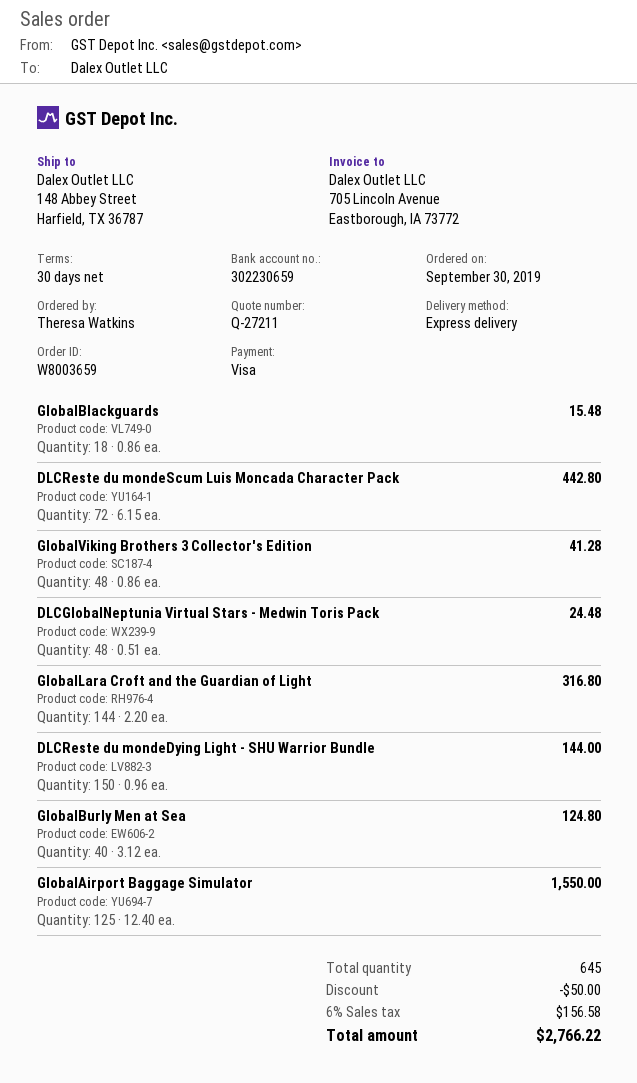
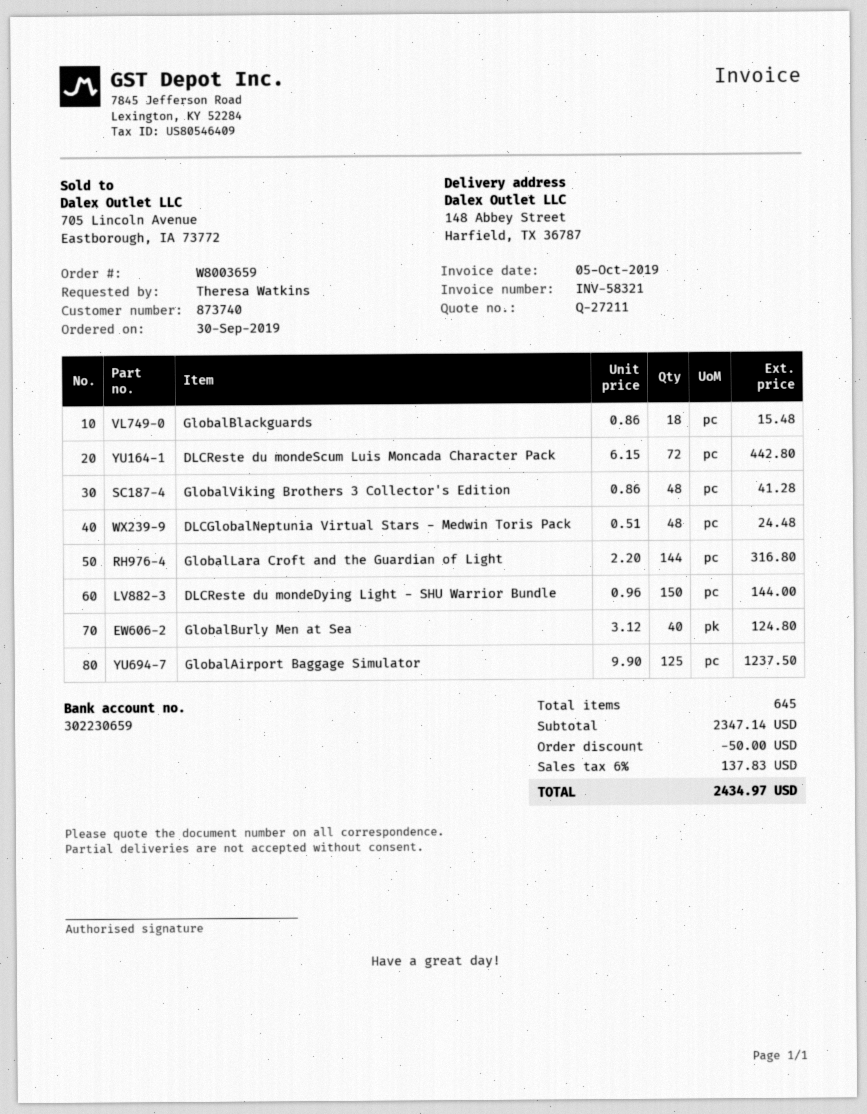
GlobalAirport Baggage Simulator: 125 x 12.40 = 1550.00 -> 125 x 9.90 = 1237.50
tax: 6% = 156.58 -> 6% = 137.83
total: 2766.22 -> 2434.97

